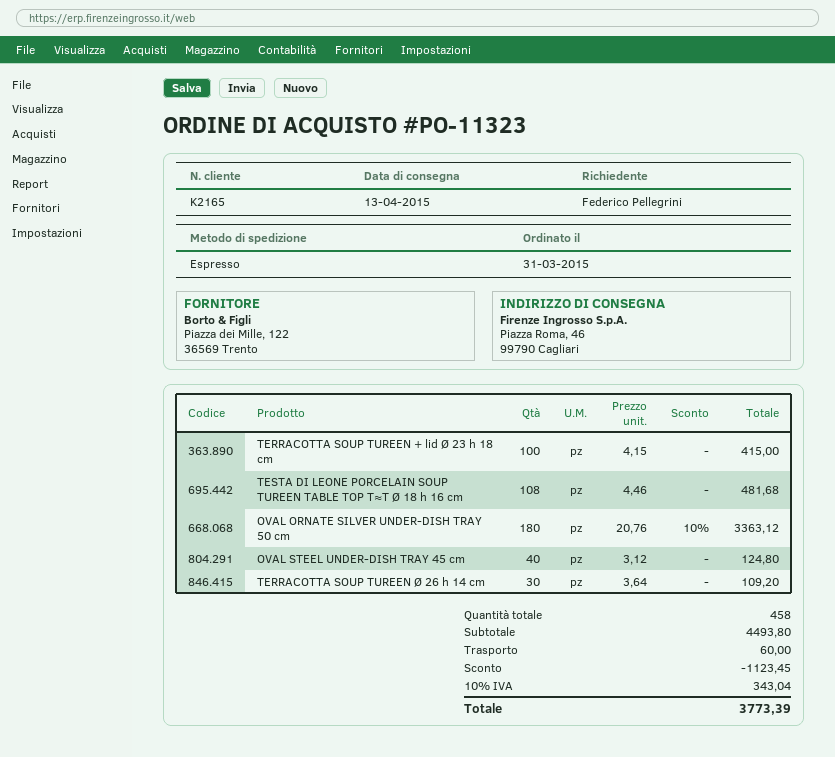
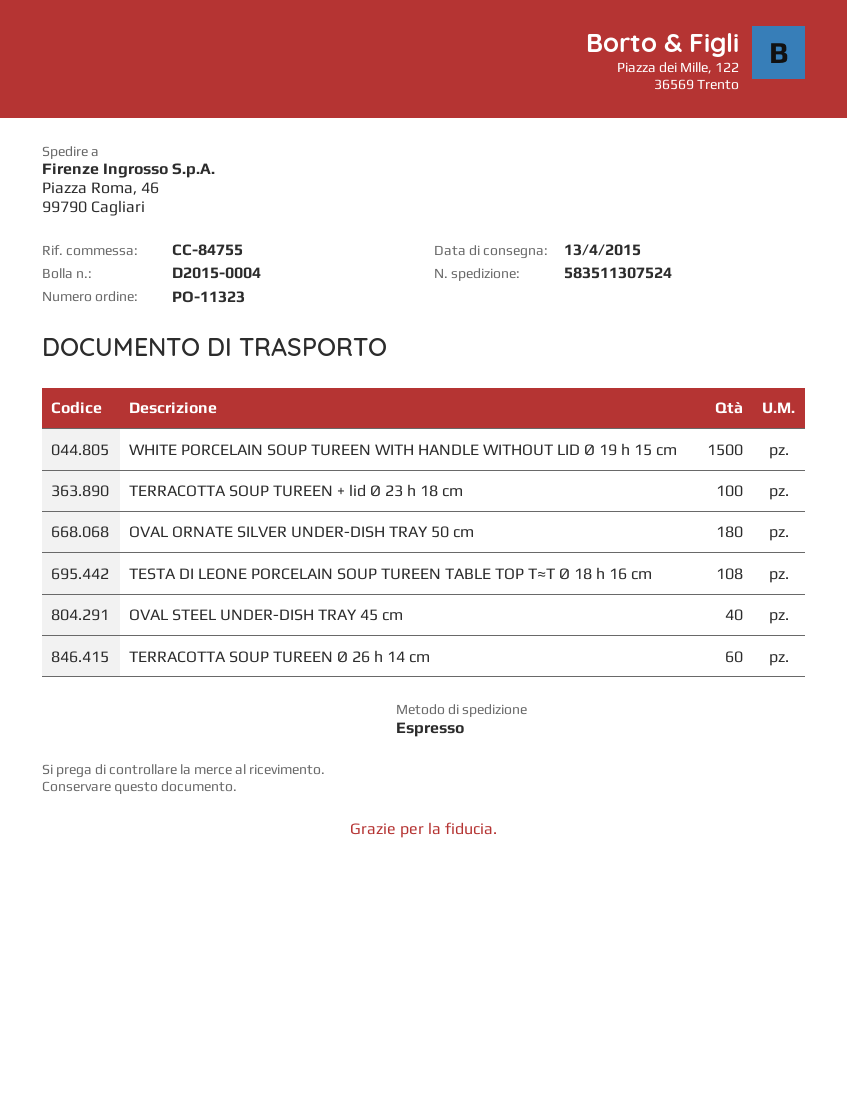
TERRACOTTA SOUP TUREEN Ø 26 h 14 cm: 30 -> 60
WHITE PORCELAIN SOUP TUREEN WITH HANDLE WITHOUT LID Ø 19 h 15 cm: none -> 1500

